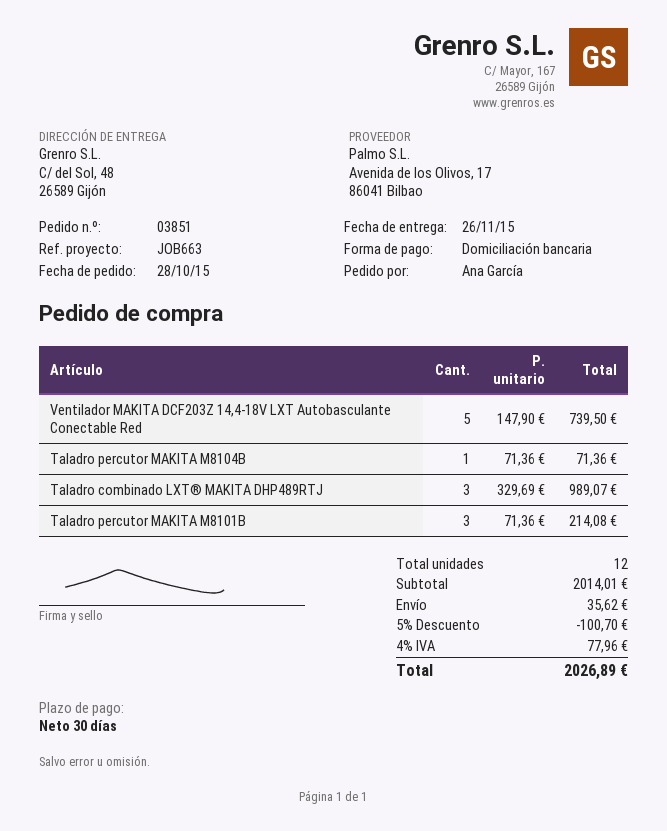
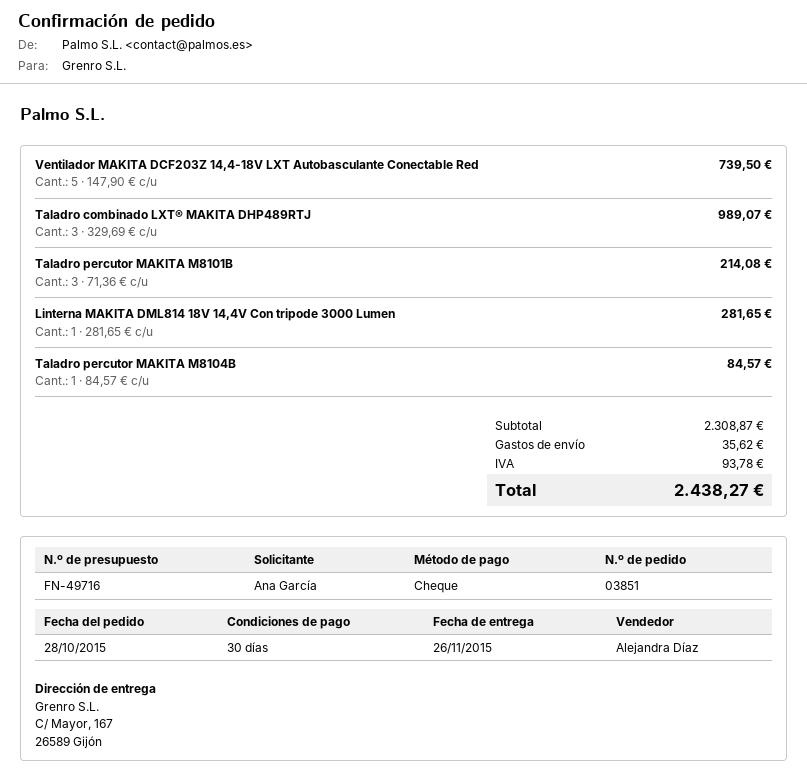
payment method: direct debit -> cheque
ship to: C/ del Sol, 48, 26589 Gijón -> C/ Mayor, 167, 26589 Gijón
Taladro percutor MAKITA M8104B: 1 x 71.36 = 71.36 -> 1 x 84.57 = 84.57
Linterna MAKITA DML814 18V 14,4V Con tripode 3000 Lumen: none -> 1 x 281.65 = 281.65
subtotal: 2014.01 -> 2308.87
discount: 5% = 100.70 -> none
tax: 77.96 -> 93.78
total: 2026.89 -> 2438.27

